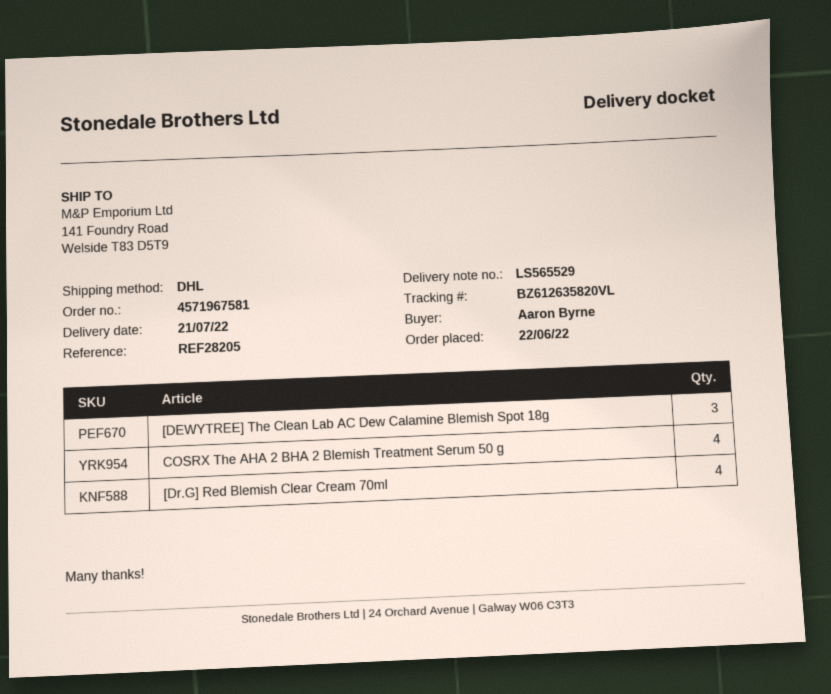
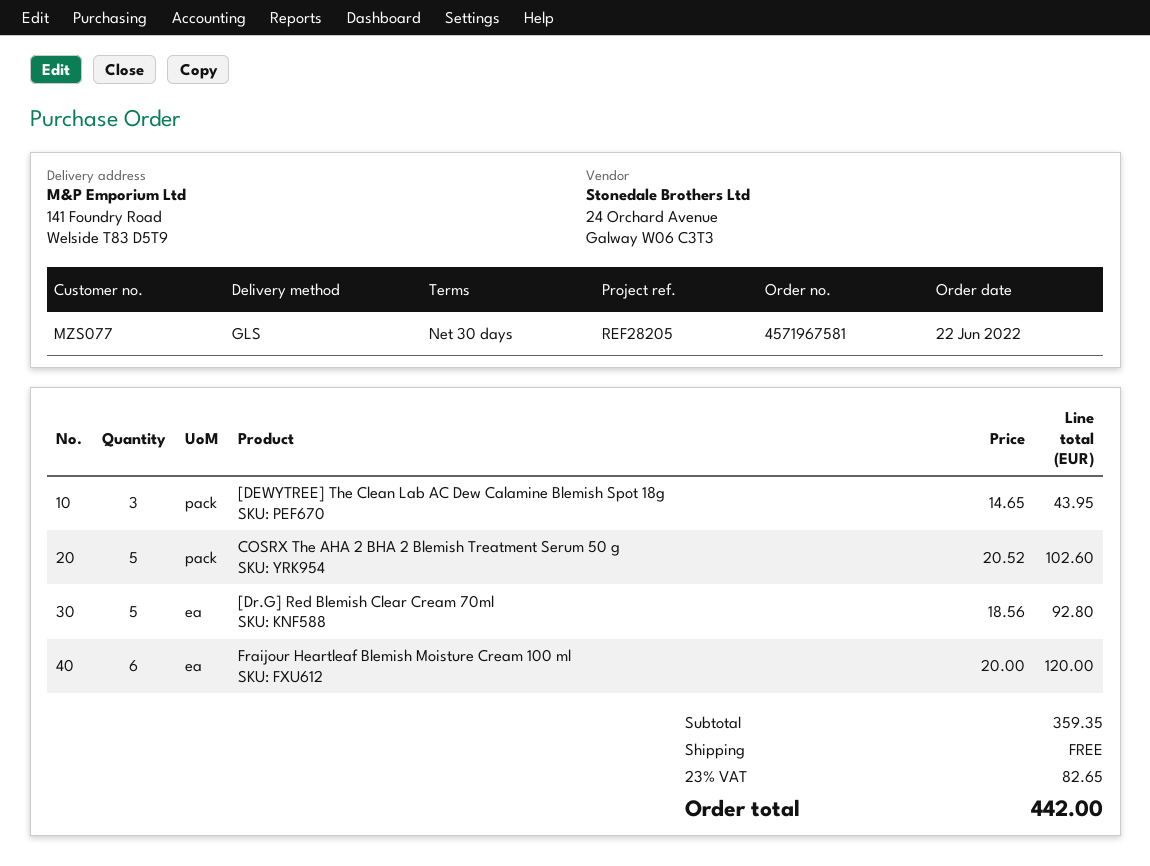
shipping method: DHL -> GLS
COSRX The AHA 2 BHA 2 Blemish Treatment Serum 50 g: 4 -> 5
[Dr.G] Red Blemish Clear Cream 70ml: 4 -> 5
Fraijour Heartleaf Blemish Moisture Cream 100 ml: none -> 6

